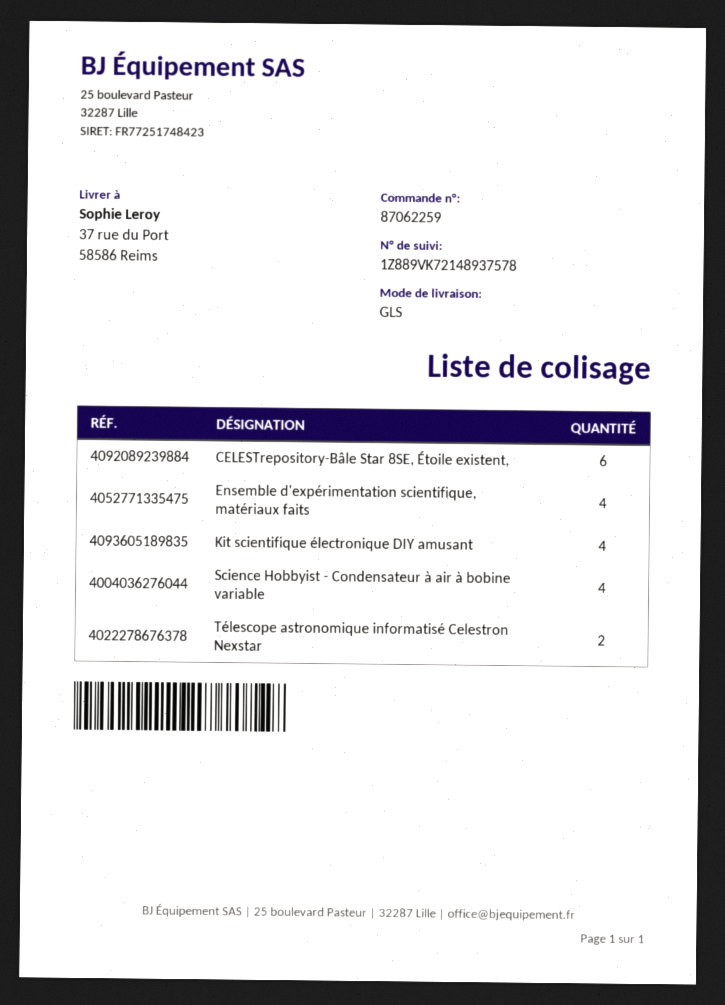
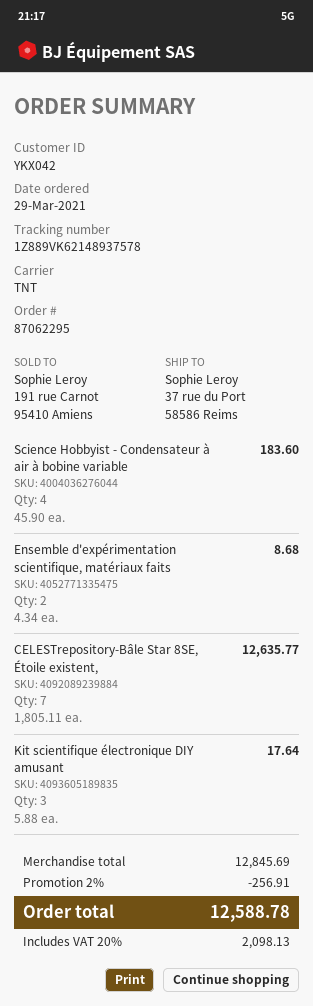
order number: 87062259 -> 87062295
shipping method: GLS -> TNT
tracking number: 1Z889VK72148937578 -> 1Z889VK62148937578
CELESTrepository-Bâle Star 8SE, Étoile existent,: 6 -> 7
Ensemble d'expérimentation scientifique, matériaux faits: 4 -> 2
Kit scientifique électronique DIY amusant: 4 -> 3
Télescope astronomique informatisé Celestron Nexstar: 2 -> none

